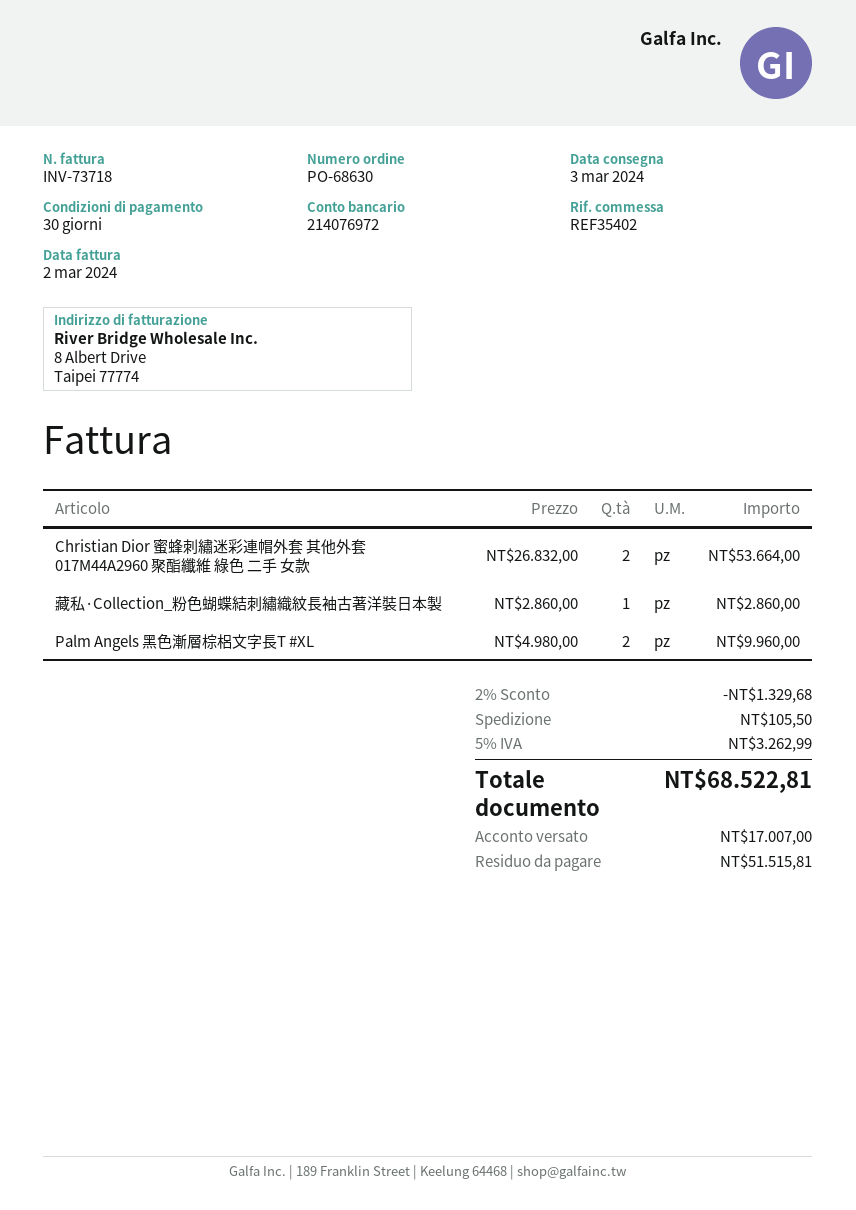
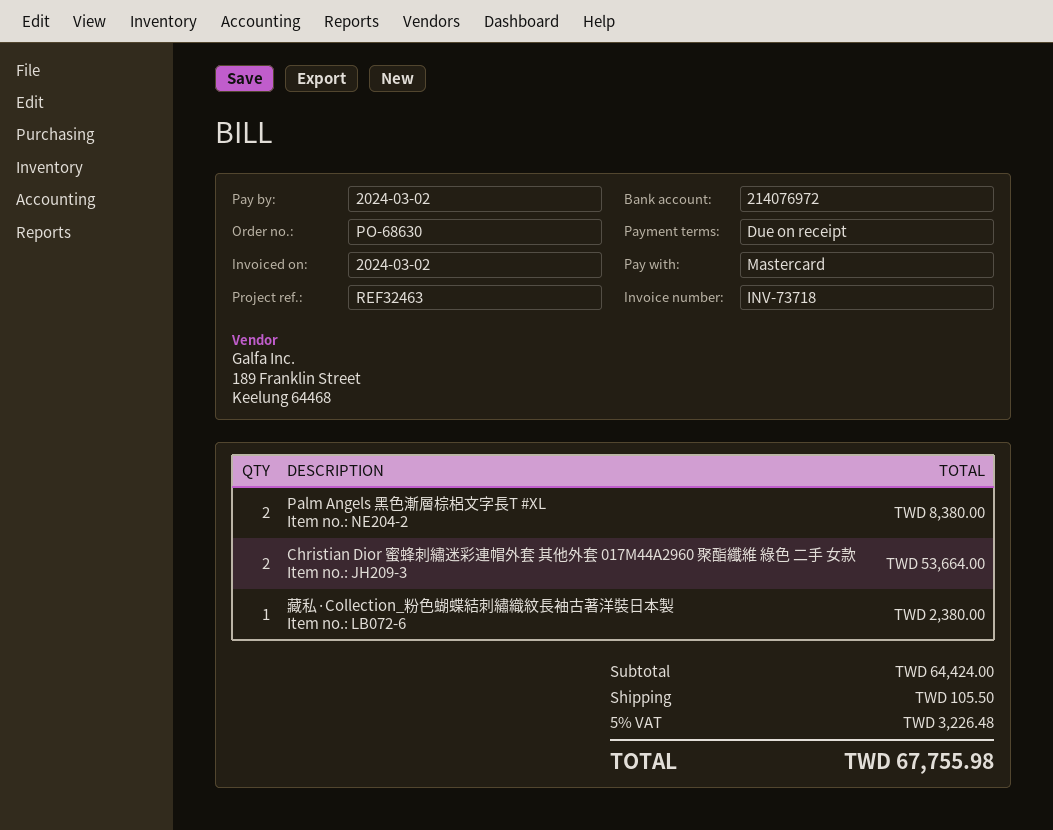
payment terms: 30 days -> on receipt
reference: REF35402 -> REF32463
藏私·Collection_粉色蝴蝶結刺繡織紋長袖古著洋裝日本製: 1 for 2860.00 -> 1 for 2380.00
Palm Angels 黑色漸層棕梠文字長T #XL: 2 for 9960.00 -> 2 for 8380.00
discount: 2% = 1329.68 -> none
tax: 5% = 3262.99 -> 5% = 3226.48
total: 68522.81 -> 67755.98

